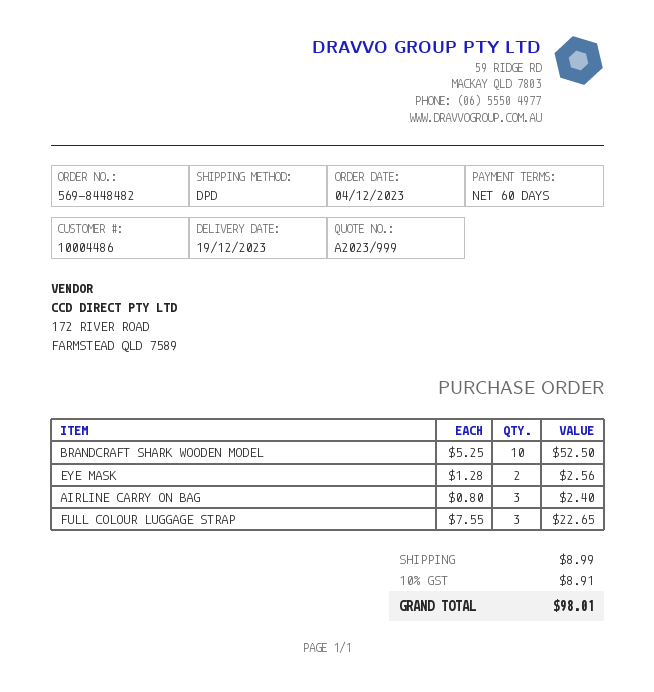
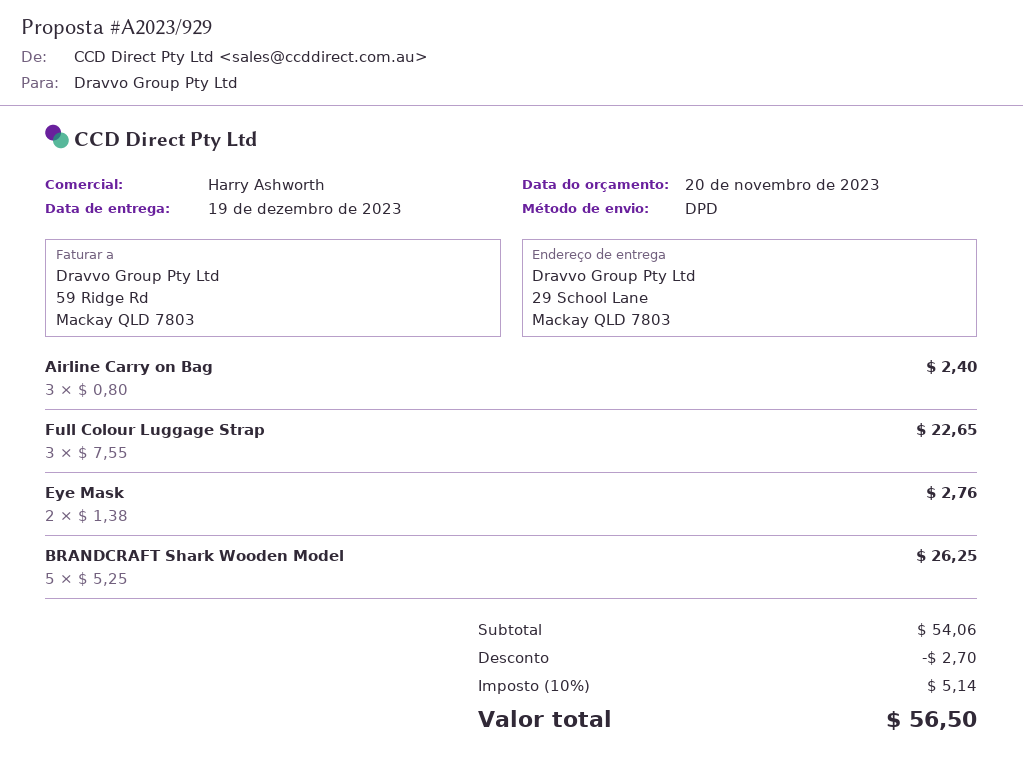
quote number: A2023/999 -> A2023/929
BRANDCRAFT SHARK WOODEN MODEL: 10 x 5.25 = 52.50 -> 5 x 5.25 = 26.25
EYE MASK: 2 x 1.28 = 2.56 -> 2 x 1.38 = 2.76
discount: none -> 2.70
shipping: 8.99 -> none
tax: 10% = 8.91 -> 10% = 5.14
total: 98.01 -> 56.50

